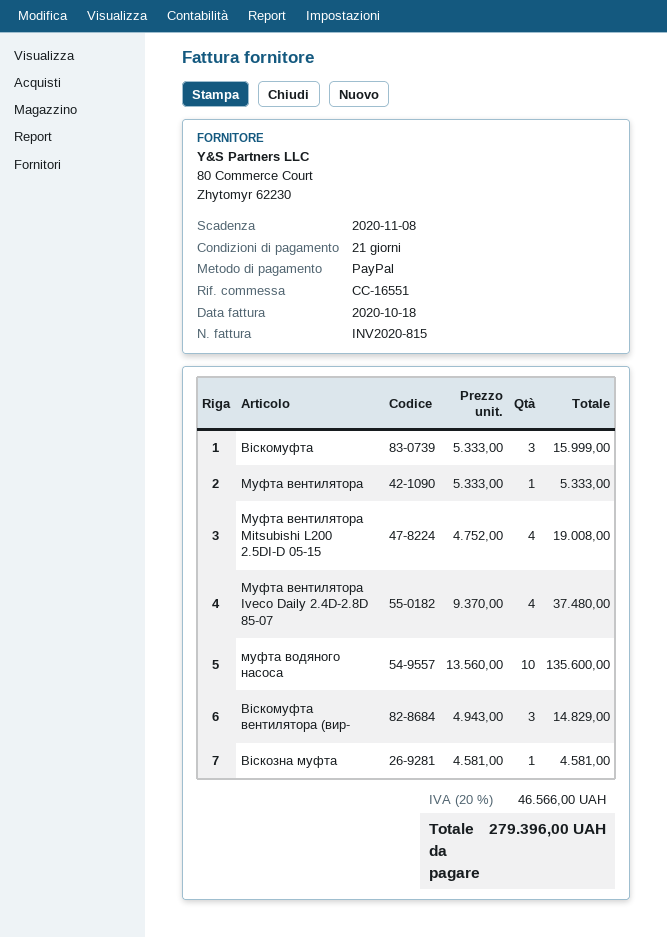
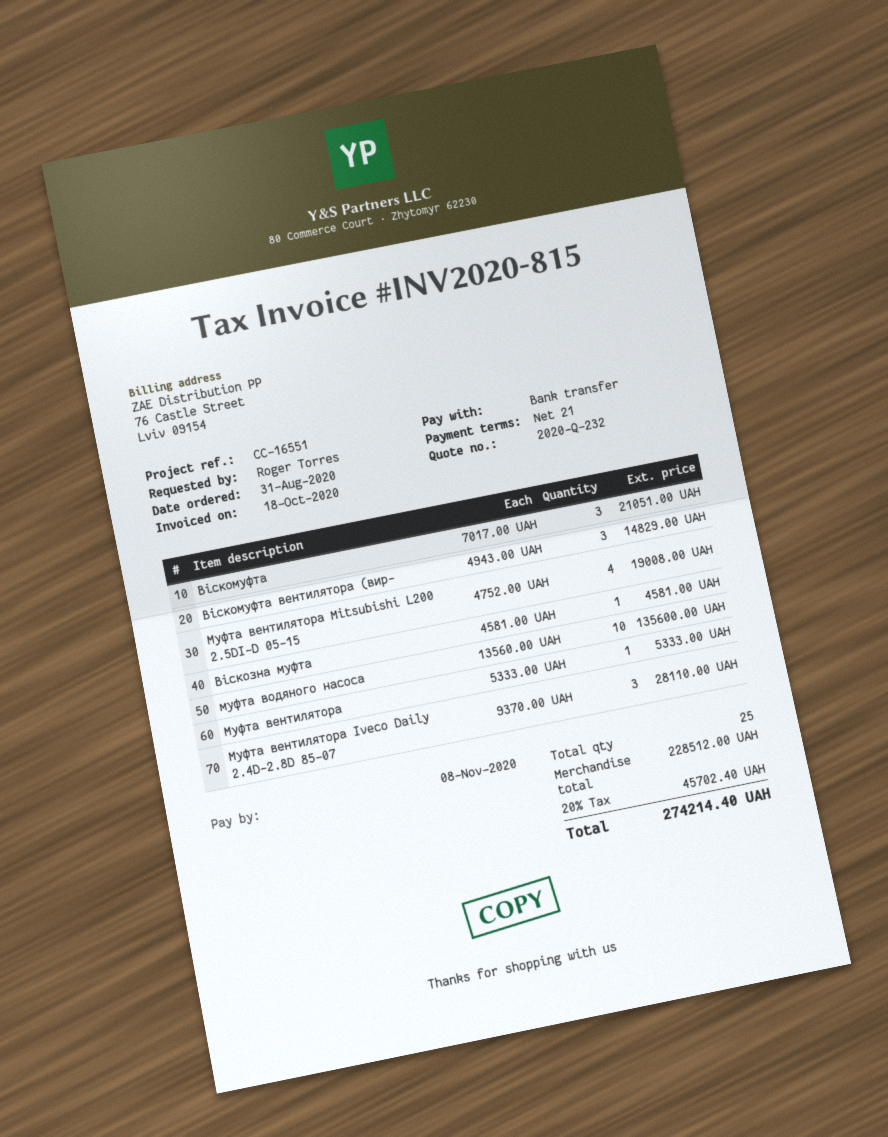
payment method: PayPal -> bank transfer
Віскомуфта: 3 x 5333.00 = 15999.00 -> 3 x 7017.00 = 21051.00
Муфта вентилятора Iveco Daily 2.4D-2.8D 85-07: 4 x 9370.00 = 37480.00 -> 3 x 9370.00 = 28110.00
tax: 20% = 46566.00 -> 20% = 45702.40
total: 279396.00 -> 274214.40

